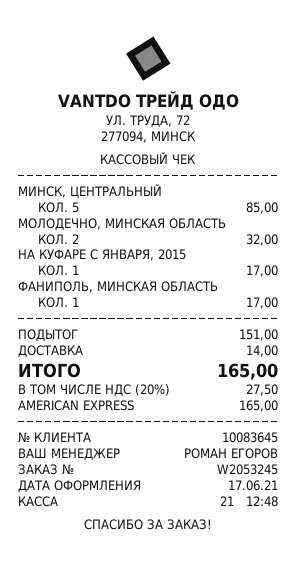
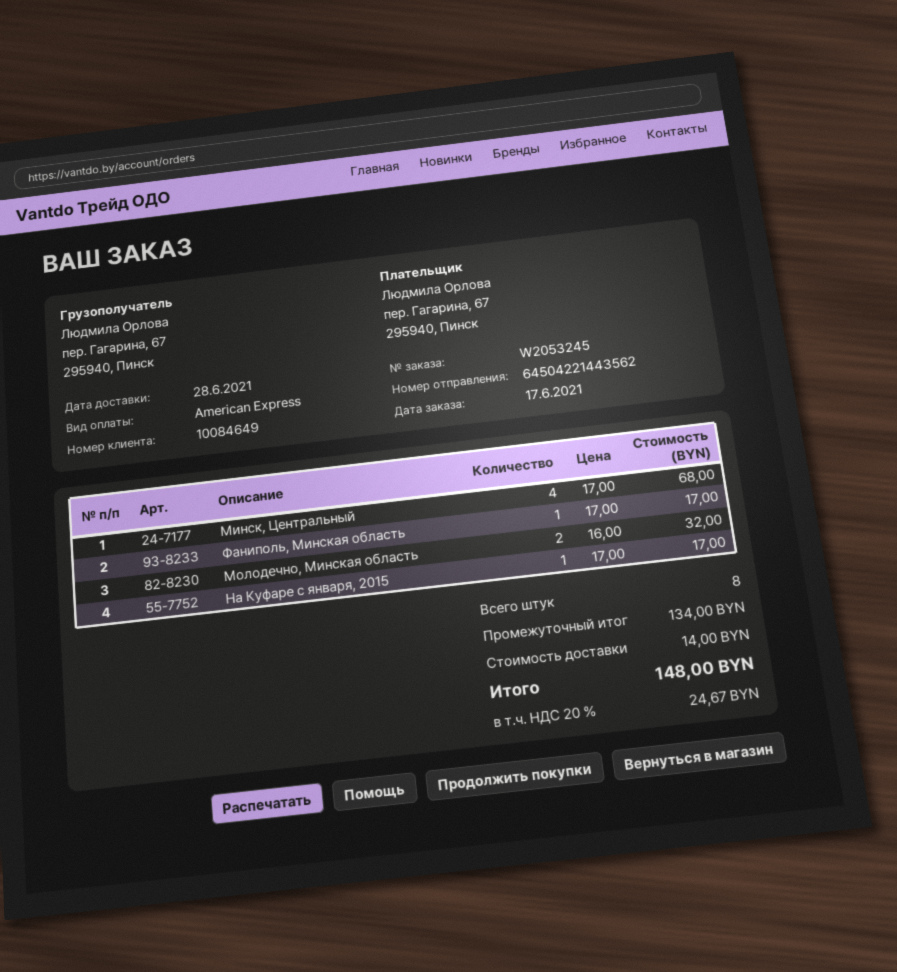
customer number: 10083645 -> 10084649
МИНСК, ЦЕНТРАЛЬНЫЙ: 5 for 85.00 -> 4 for 68.00
subtotal: 151.00 -> 134.00
tax: 20% = 27.50 -> 20% = 24.67
total: 165.00 -> 148.00

